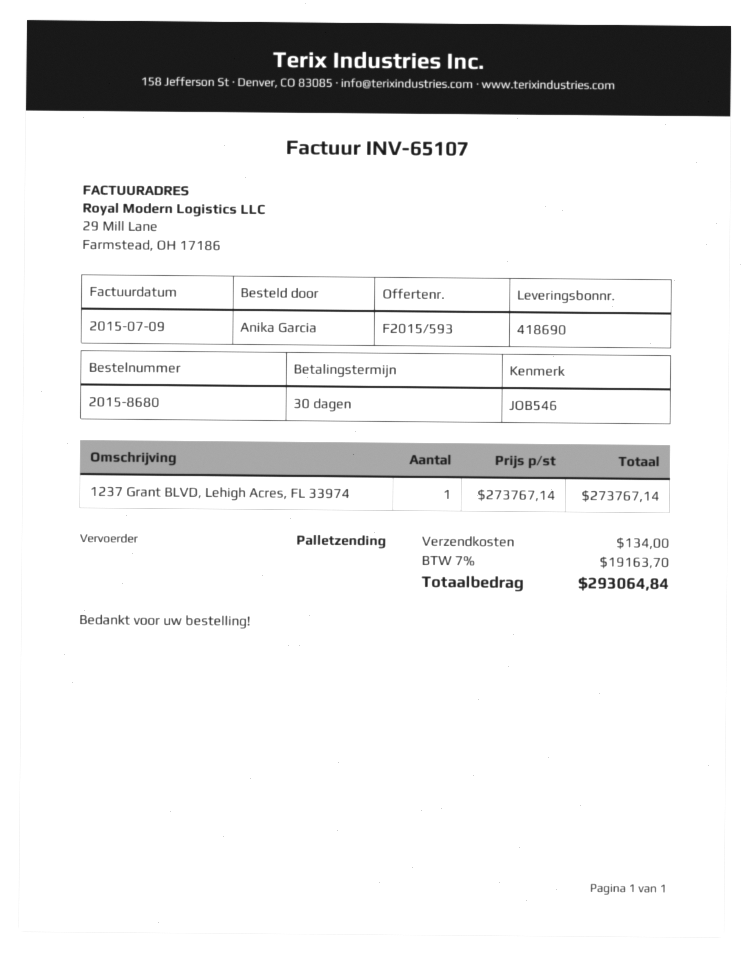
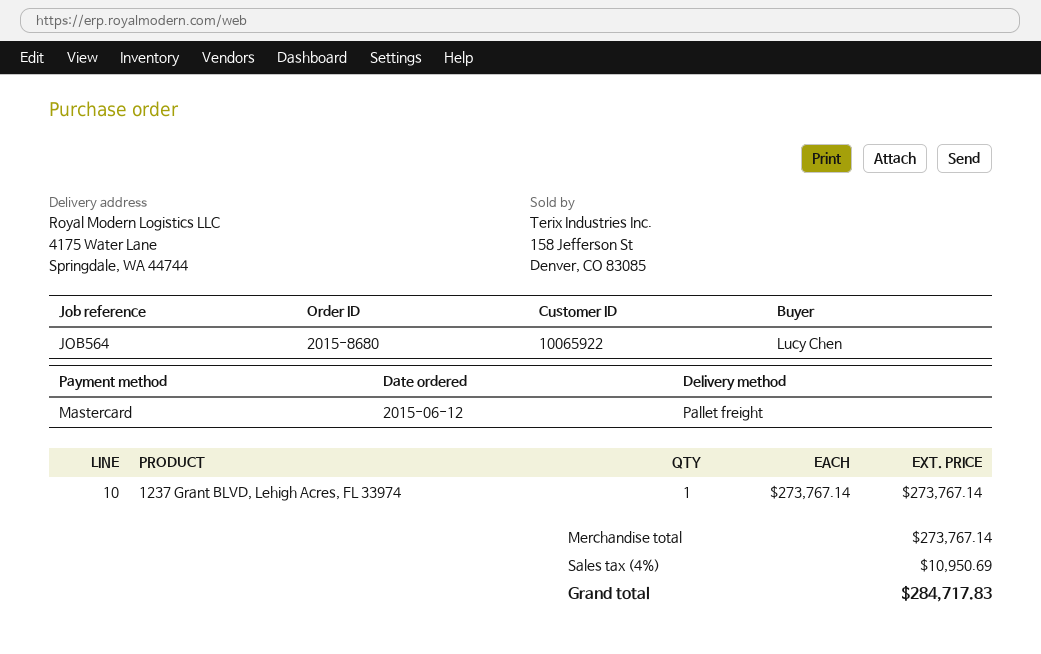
reference: JOB546 -> JOB564
ordered by: Anika Garcia -> Lucy Chen
shipping: 134.00 -> none
tax: 7% = 19163.70 -> 4% = 10950.69
total: 293064.84 -> 284717.83

